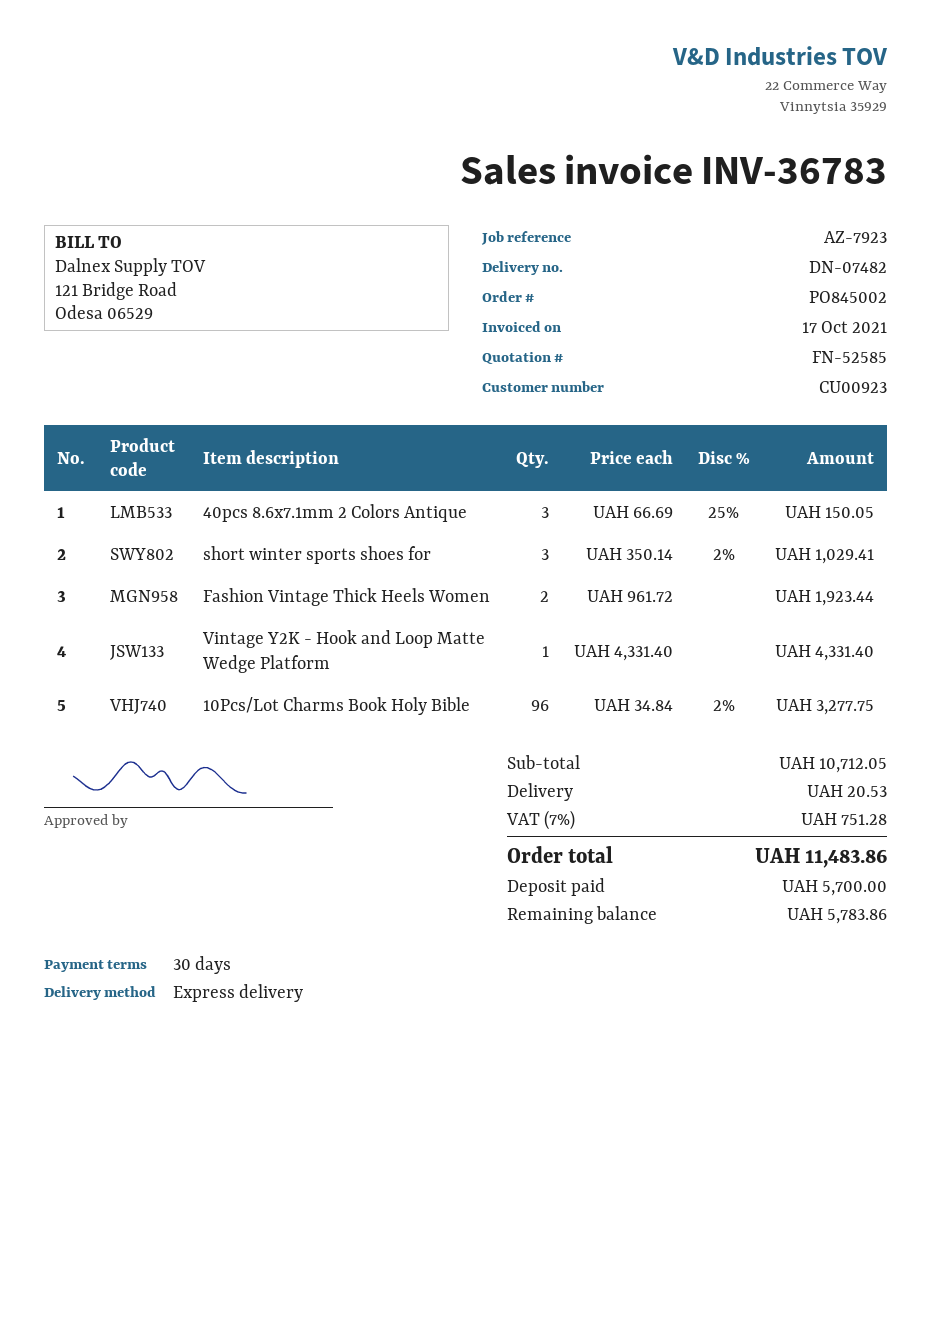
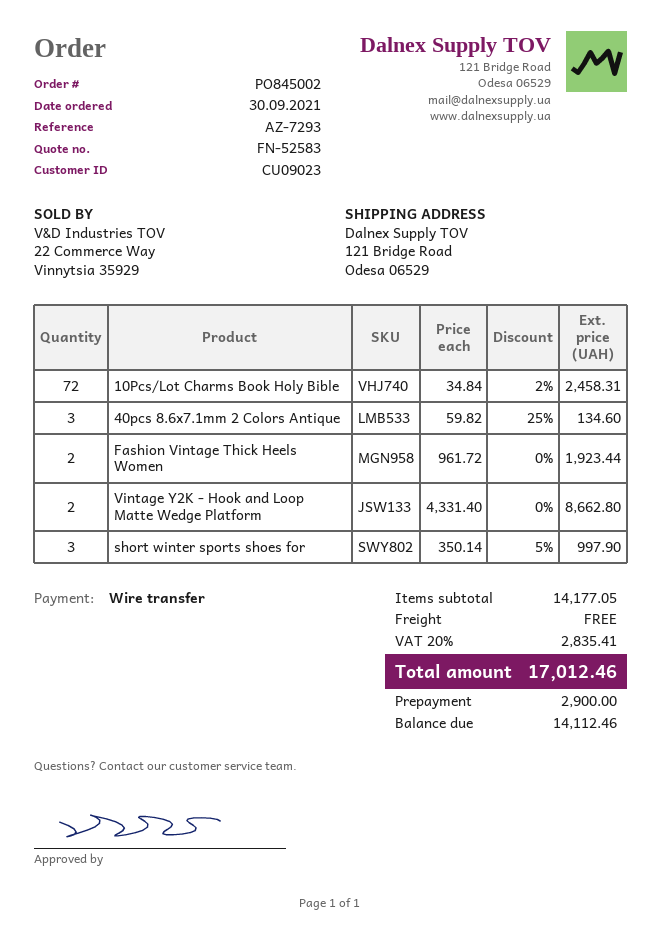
quote number: FN-52585 -> FN-52583
customer number: CU00923 -> CU09023
reference: AZ-7923 -> AZ-7293
40pcs 8.6x7.1mm 2 Colors Antique: 3 x 66.69 - 25% = 150.05 -> 3 x 59.82 - 25% = 134.60
short winter sports shoes for: 3 x 350.14 - 2% = 1029.41 -> 3 x 350.14 - 5% = 997.90
Vintage Y2K - Hook and Loop Matte Wedge Platform: 1 x 4331.40 = 4331.40 -> 2 x 4331.40 = 8662.80
10Pcs/Lot Charms Book Holy Bible: 96 x 34.84 - 2% = 3277.75 -> 72 x 34.84 - 2% = 2458.31
subtotal: 10712.05 -> 14177.05
shipping: 20.53 -> 0.00
tax: 7% = 751.28 -> 20% = 2835.41
total: 11483.86 -> 17012.46
deposit: 5700.00 -> 2900.00
balance: 5783.86 -> 14112.46

